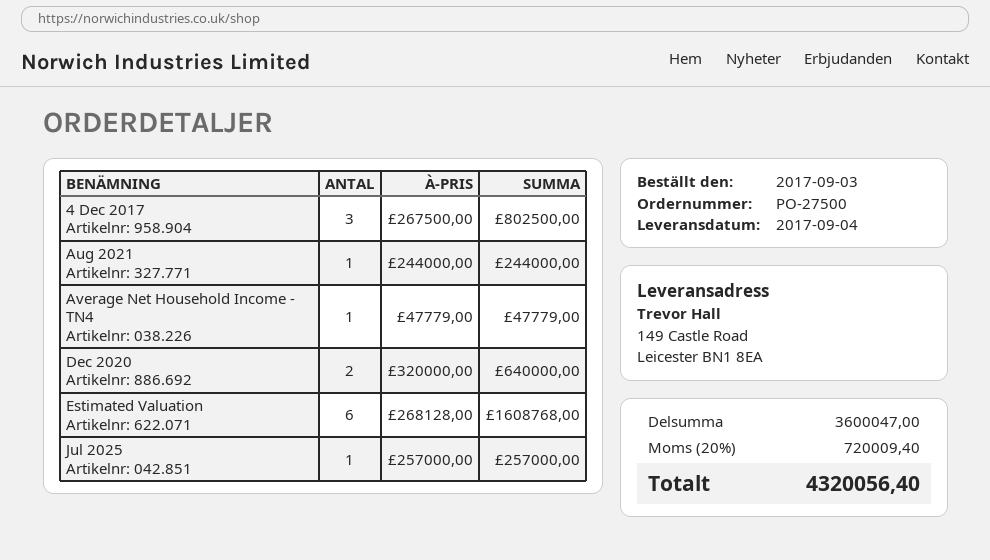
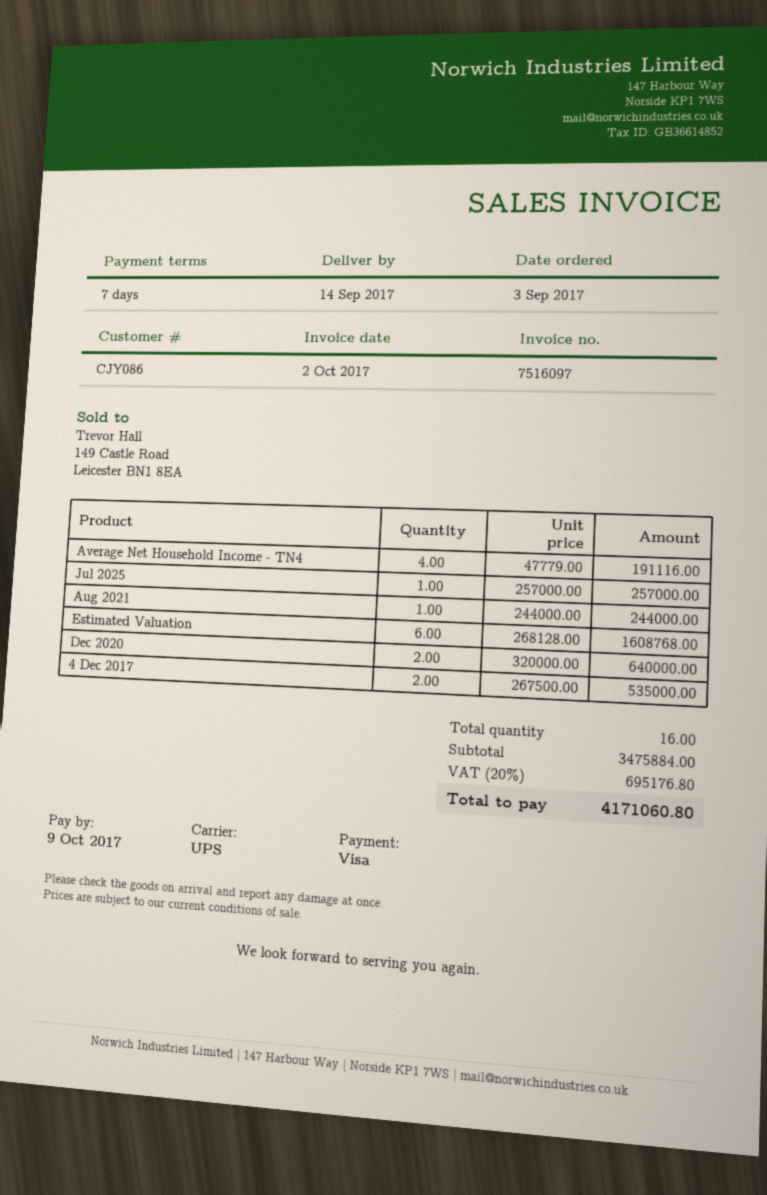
delivery date: 2017-09-04 -> 2017-09-14
4 Dec 2017: 3 x 267500.00 = 802500.00 -> 2 x 267500.00 = 535000.00
Average Net Household Income - TN4: 1 x 47779.00 = 47779.00 -> 4 x 47779.00 = 191116.00
subtotal: 3600047.00 -> 3475884.00
tax: 20% = 720009.40 -> 20% = 695176.80
total: 4320056.40 -> 4171060.80

